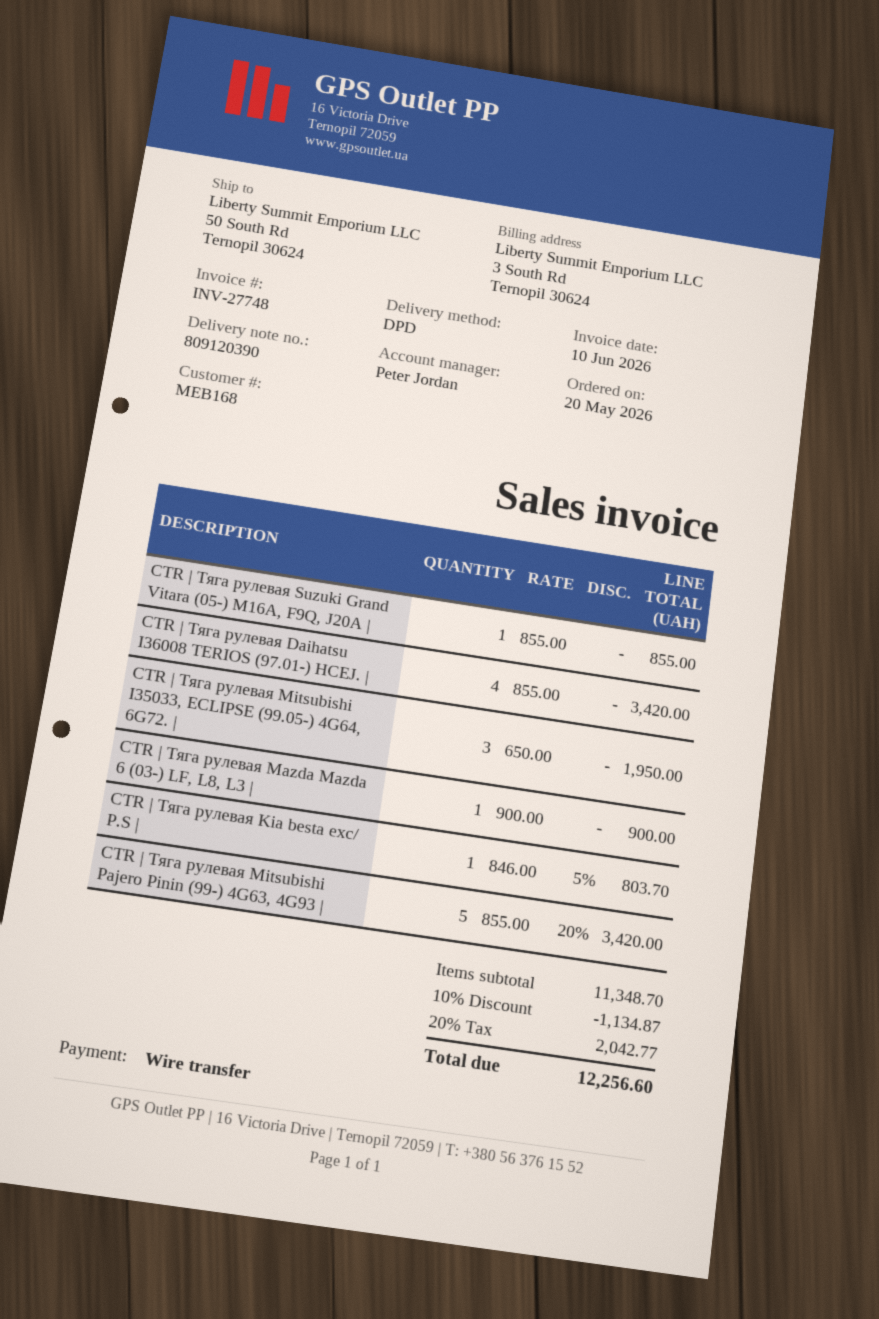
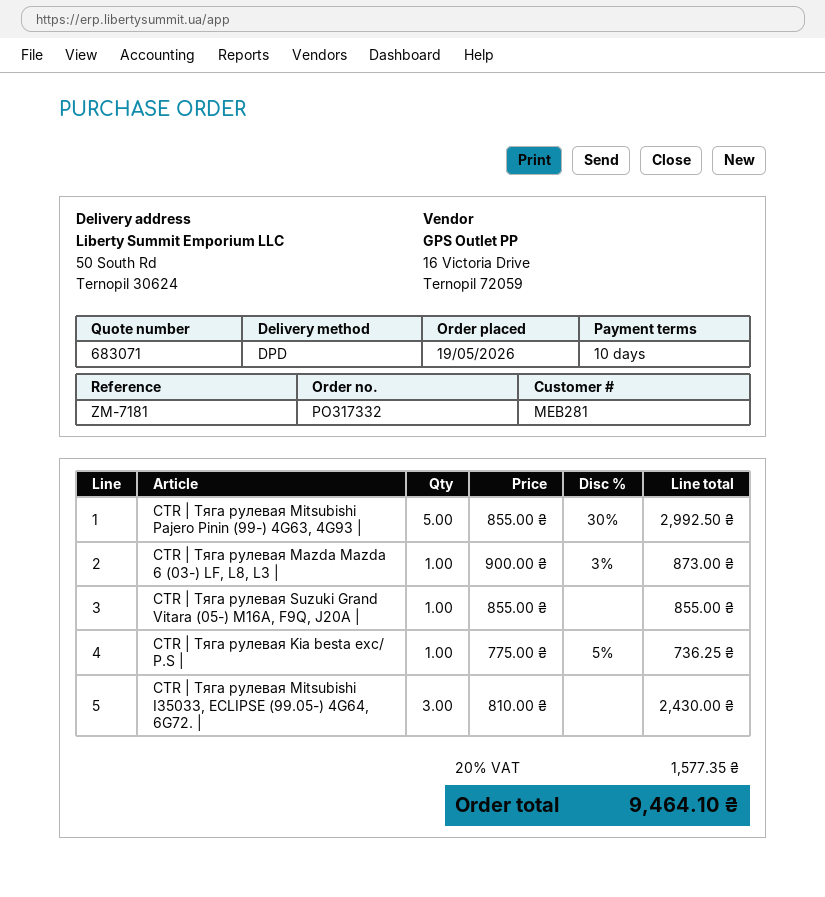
order date: 2026-05-20 -> 2026-05-19
customer number: MEB168 -> MEB281
CTR | Тяга рулевая Daihatsu I36008 TERIOS (97.01-) HCEJ. |: 4 x 855.00 = 3420.00 -> none
CTR | Тяга рулевая Mitsubishi I35033, ECLIPSE (99.05-) 4G64, 6G72. |: 3 x 650.00 = 1950.00 -> 3 x 810.00 = 2430.00
CTR | Тяга рулевая Mazda Mazda 6 (03-) LF, L8, L3 |: 1 x 900.00 = 900.00 -> 1 x 900.00 - 3% = 873.00
CTR | Тяга рулевая Kia besta exc/ P.S |: 1 x 846.00 - 5% = 803.70 -> 1 x 775.00 - 5% = 736.25
CTR | Тяга рулевая Mitsubishi Pajero Pinin (99-) 4G63, 4G93 |: 5 x 855.00 - 20% = 3420.00 -> 5 x 855.00 - 30% = 2992.50
discount: 10% = 1134.87 -> none
tax: 20% = 2042.77 -> 20% = 1577.35
total: 12256.60 -> 9464.10

